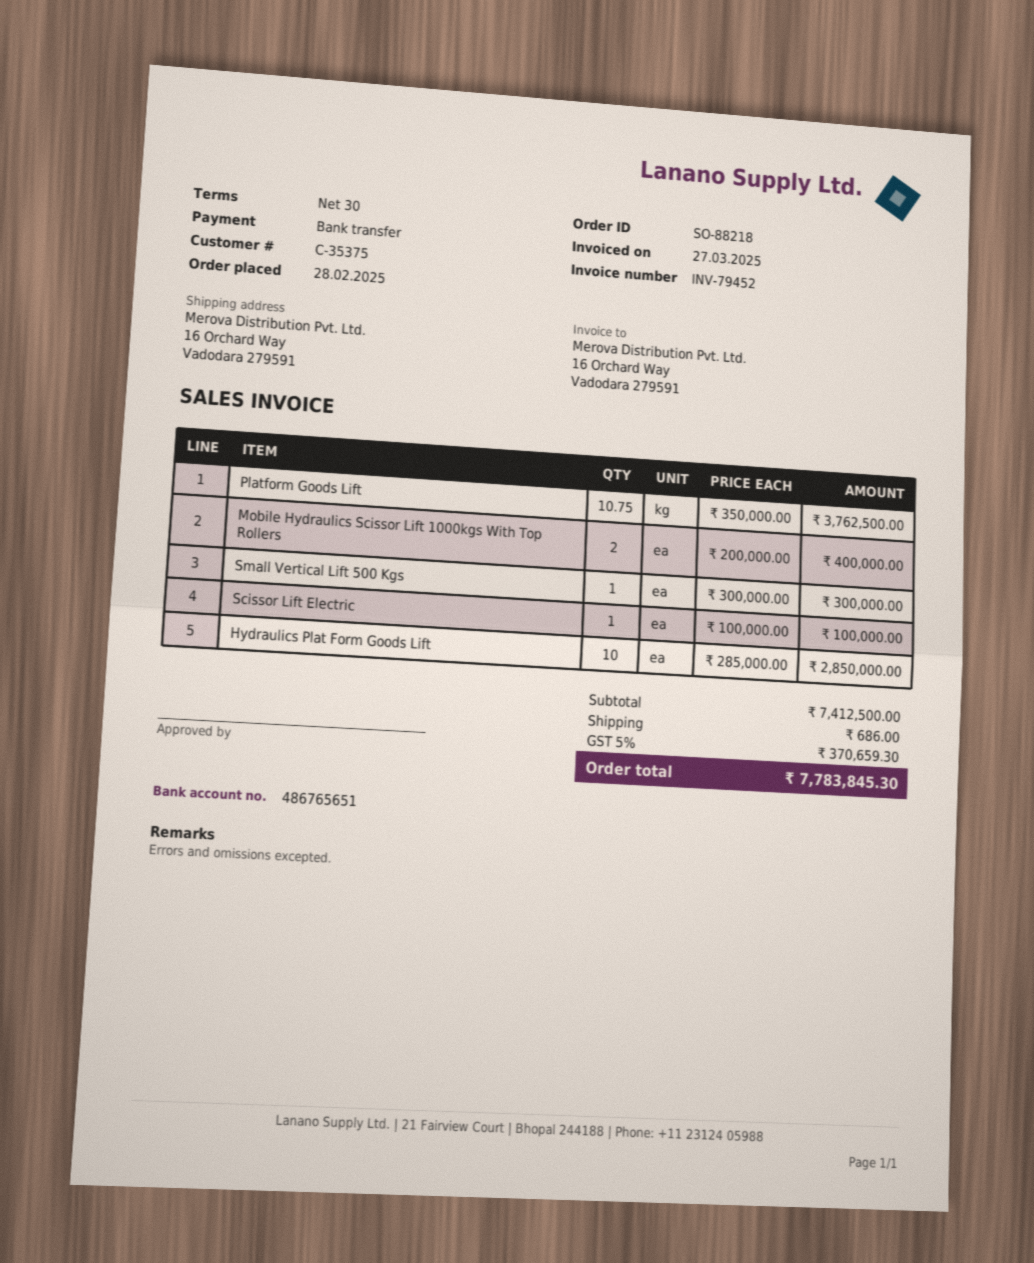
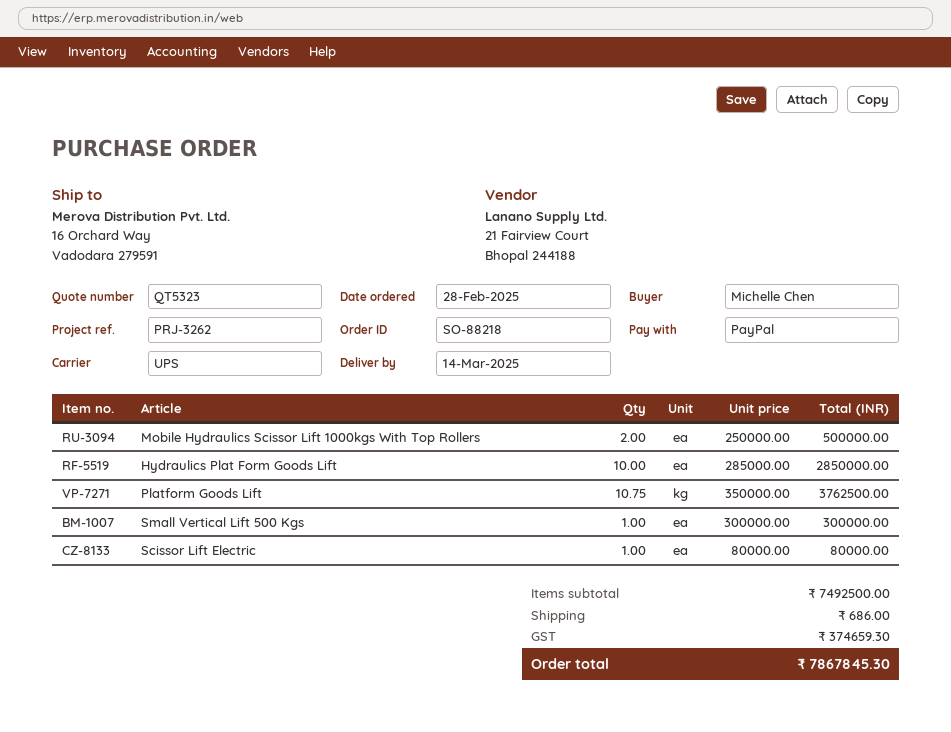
payment method: bank transfer -> PayPal
Mobile Hydraulics Scissor Lift 1000kgs With Top Rollers: 2 x 200000.00 = 400000.00 -> 2 x 250000.00 = 500000.00
Scissor Lift Electric: 1 x 100000.00 = 100000.00 -> 1 x 80000.00 = 80000.00
subtotal: 7412500.00 -> 7492500.00
tax: 370659.30 -> 374659.30
total: 7783845.30 -> 7867845.30

